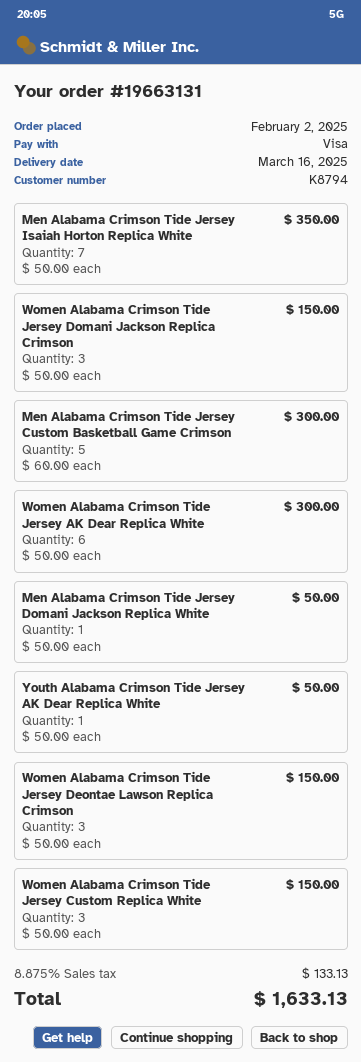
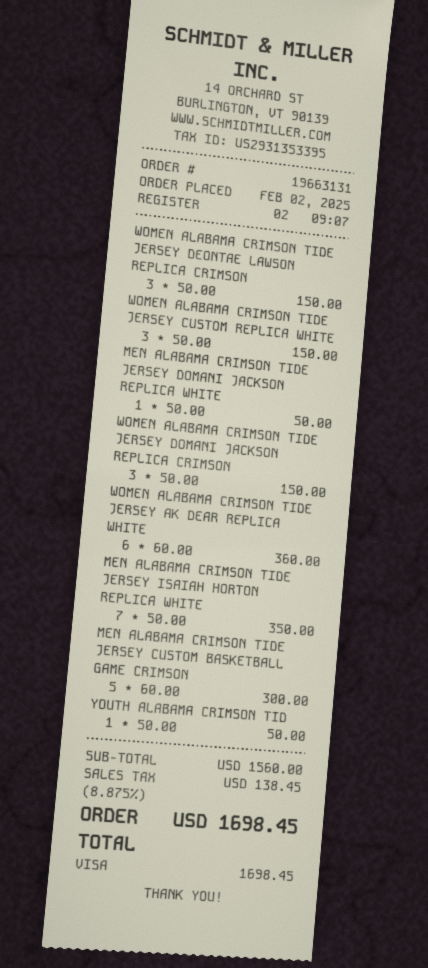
Women Alabama Crimson Tide Jersey AK Dear Replica White: 6 x 50.00 = 300.00 -> 6 x 60.00 = 360.00
tax: 8.875% = 133.13 -> 8.875% = 138.45
total: 1633.13 -> 1698.45

